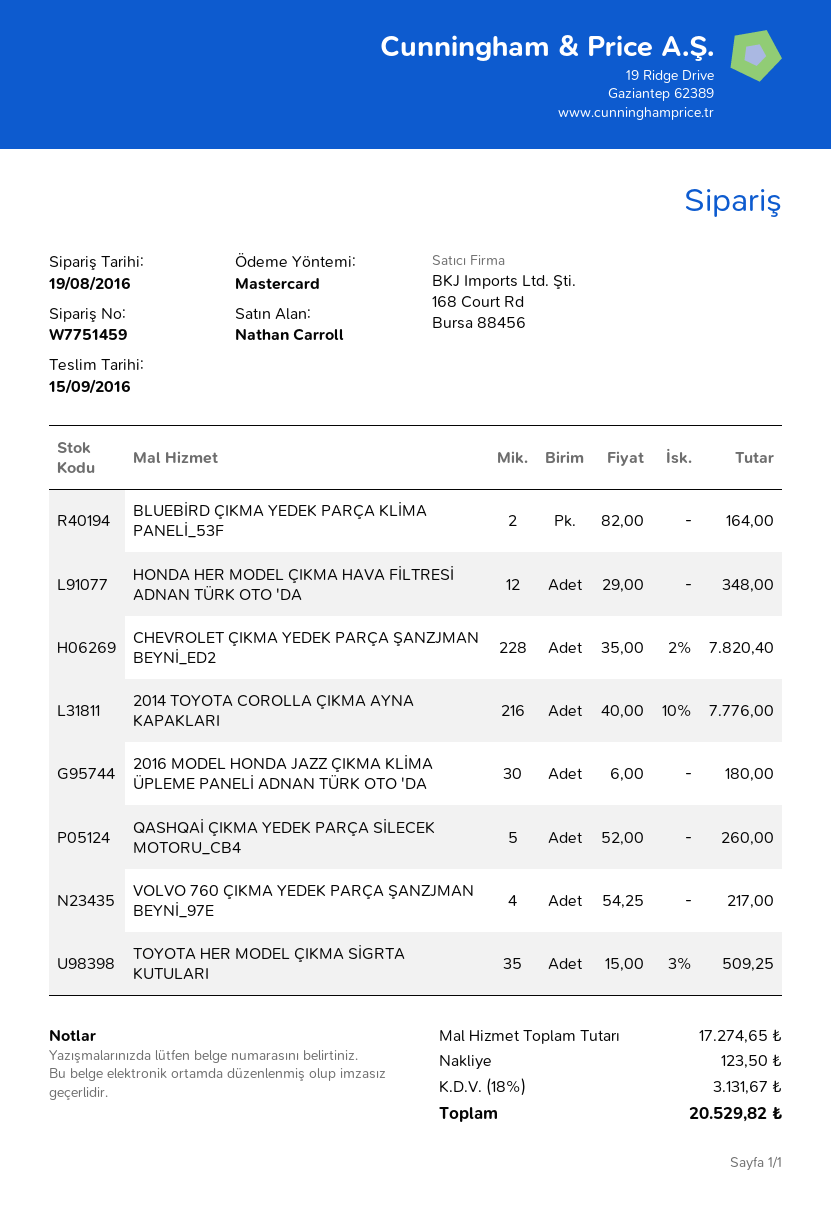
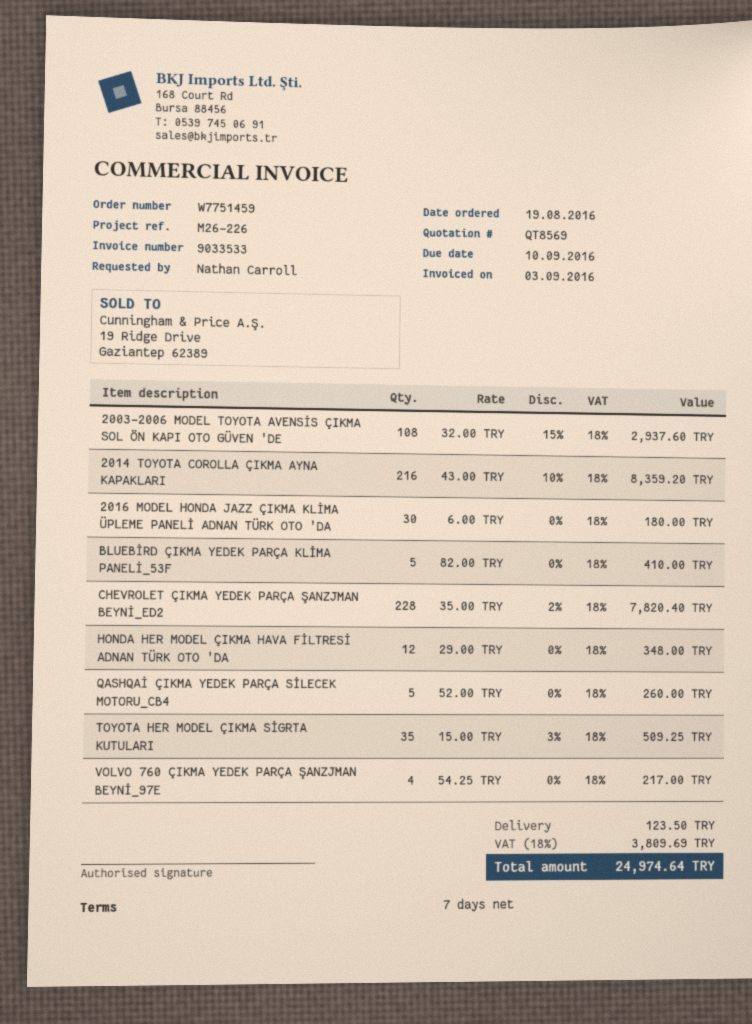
BLUEBİRD ÇIKMA YEDEK PARÇA KLİMA PANELİ_53F: 2 x 82.00 = 164.00 -> 5 x 82.00 = 410.00
2014 TOYOTA COROLLA ÇIKMA AYNA KAPAKLARI: 216 x 40.00 - 10% = 7776.00 -> 216 x 43.00 - 10% = 8359.20
2003-2006 MODEL TOYOTA AVENSİS ÇIKMA SOL ÖN KAPI OTO GÜVEN 'DE: none -> 108 x 32.00 - 15% = 2937.60
tax: 18% = 3131.67 -> 18% = 3809.69
total: 20529.82 -> 24974.64

